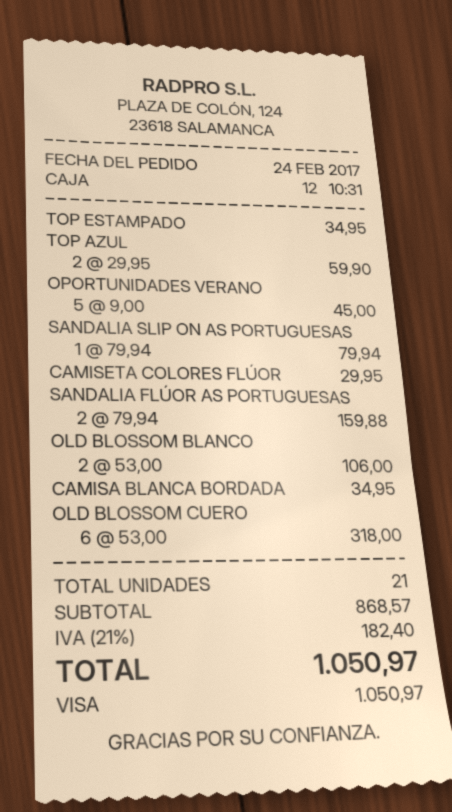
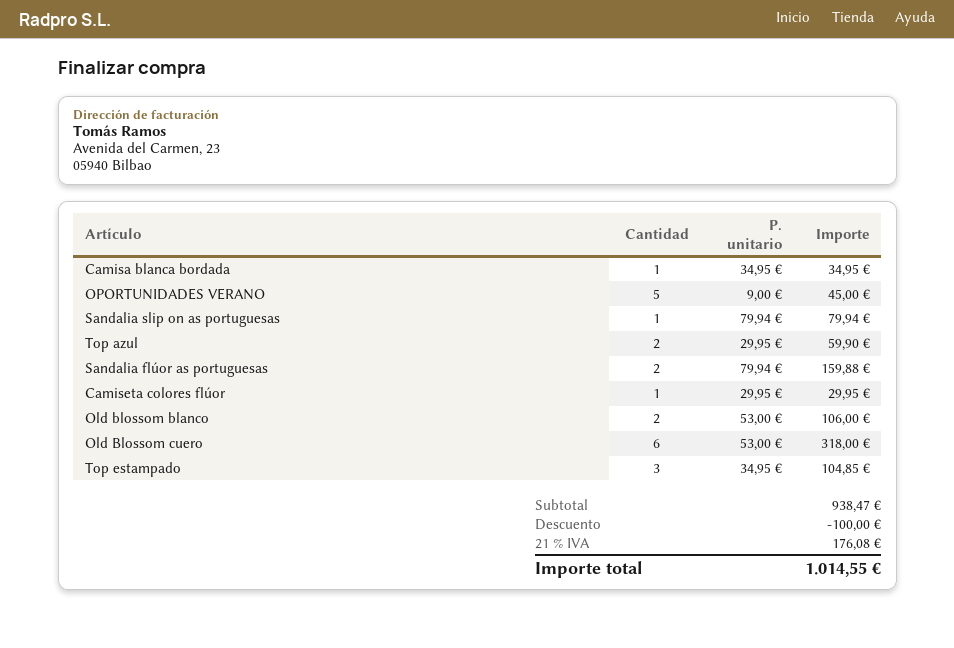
TOP ESTAMPADO: 1 x 34.95 = 34.95 -> 3 x 34.95 = 104.85
subtotal: 868.57 -> 938.47
discount: none -> 100.00
tax: 21% = 182.40 -> 21% = 176.08
total: 1050.97 -> 1014.55

